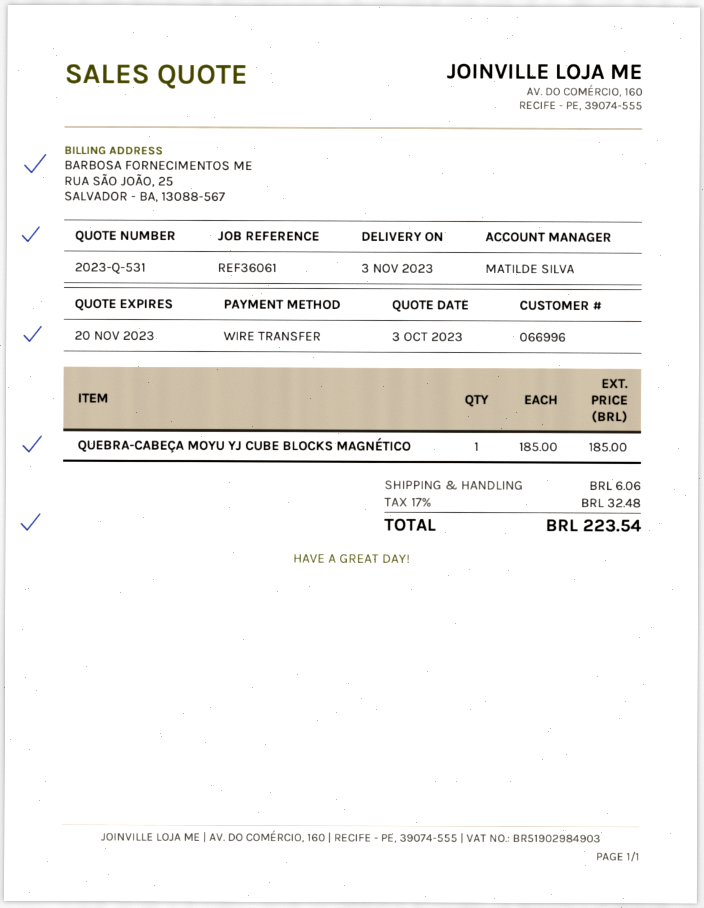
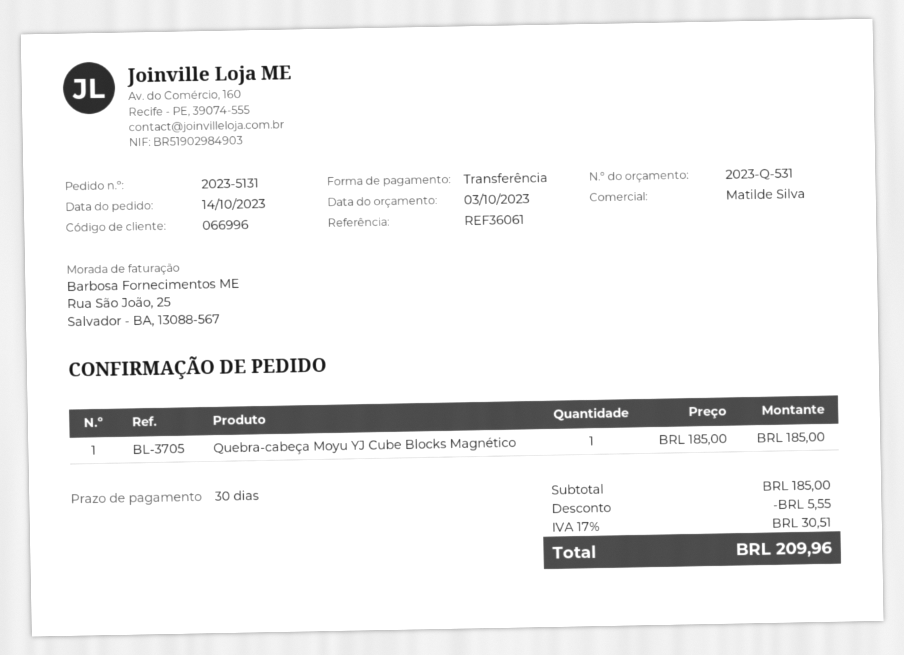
discount: none -> 5.55
shipping: 6.06 -> none
tax: 17% = 32.48 -> 17% = 30.51
total: 223.54 -> 209.96

